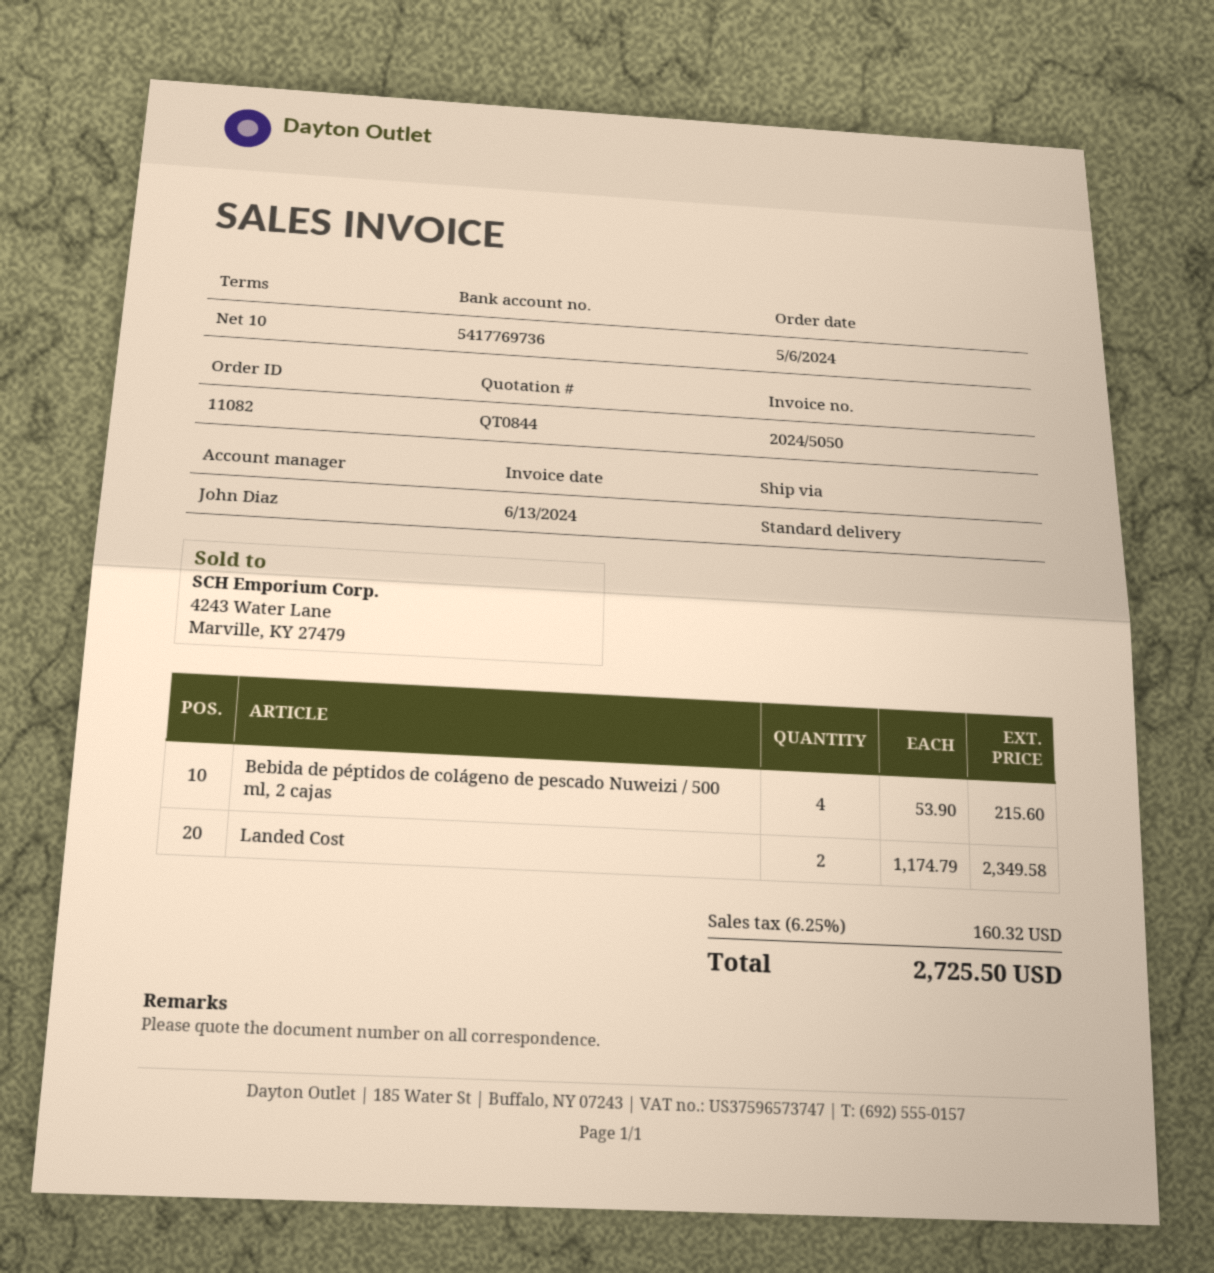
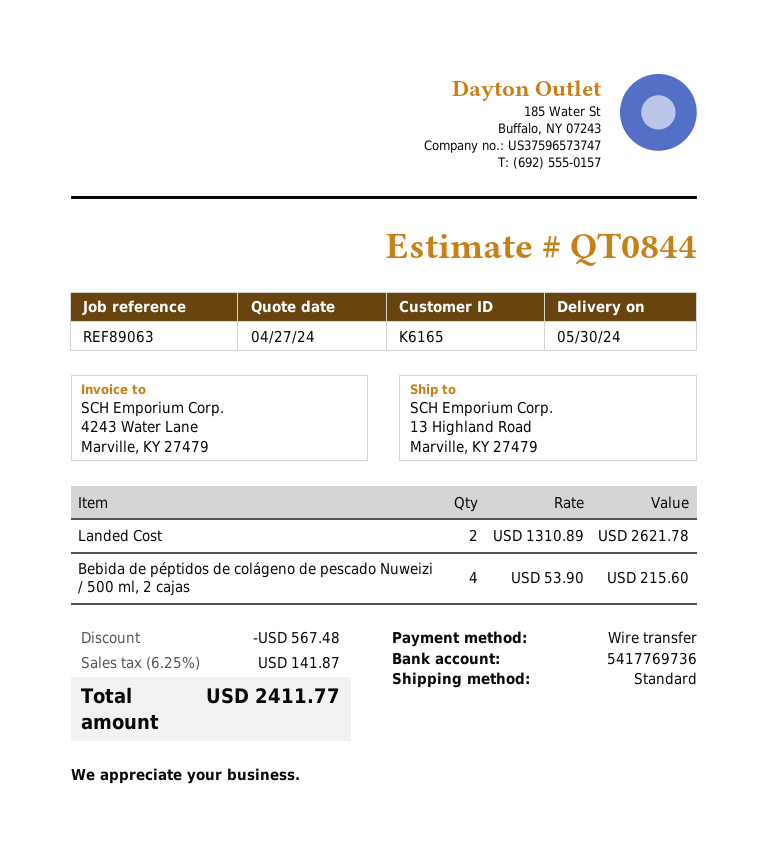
Landed Cost: 2 x 1174.79 = 2349.58 -> 2 x 1310.89 = 2621.78
discount: none -> 567.48
tax: 6.25% = 160.32 -> 6.25% = 141.87
total: 2725.50 -> 2411.77

